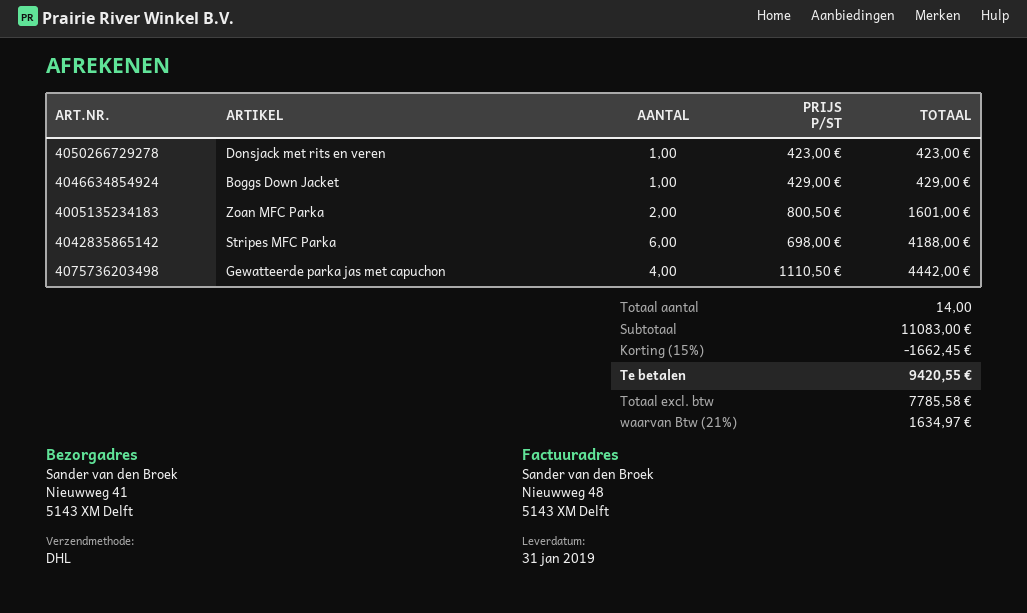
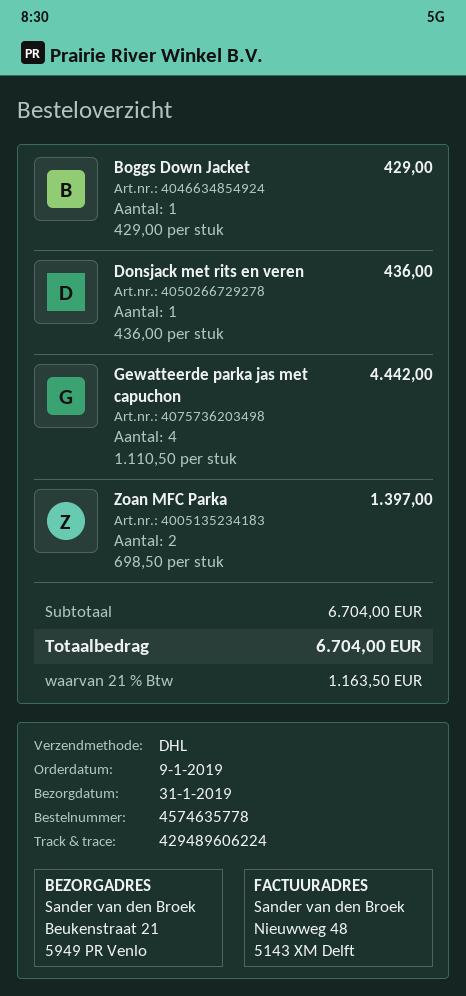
ship to: Nieuwweg 41, 5143 XM Delft -> Beukenstraat 21, 5949 PR Venlo
Donsjack met rits en veren: 1 x 423.00 = 423.00 -> 1 x 436.00 = 436.00
Zoan MFC Parka: 2 x 800.50 = 1601.00 -> 2 x 698.50 = 1397.00
Stripes MFC Parka: 6 x 698.00 = 4188.00 -> none
subtotal: 11083.00 -> 6704.00
discount: 15% = 1662.45 -> none
tax: 21% = 1634.97 -> 21% = 1163.50
total: 9420.55 -> 6704.00

